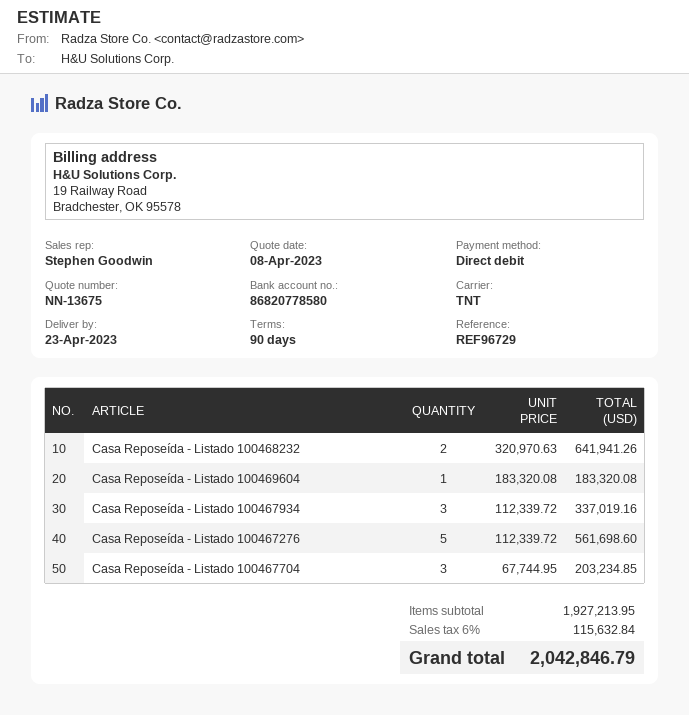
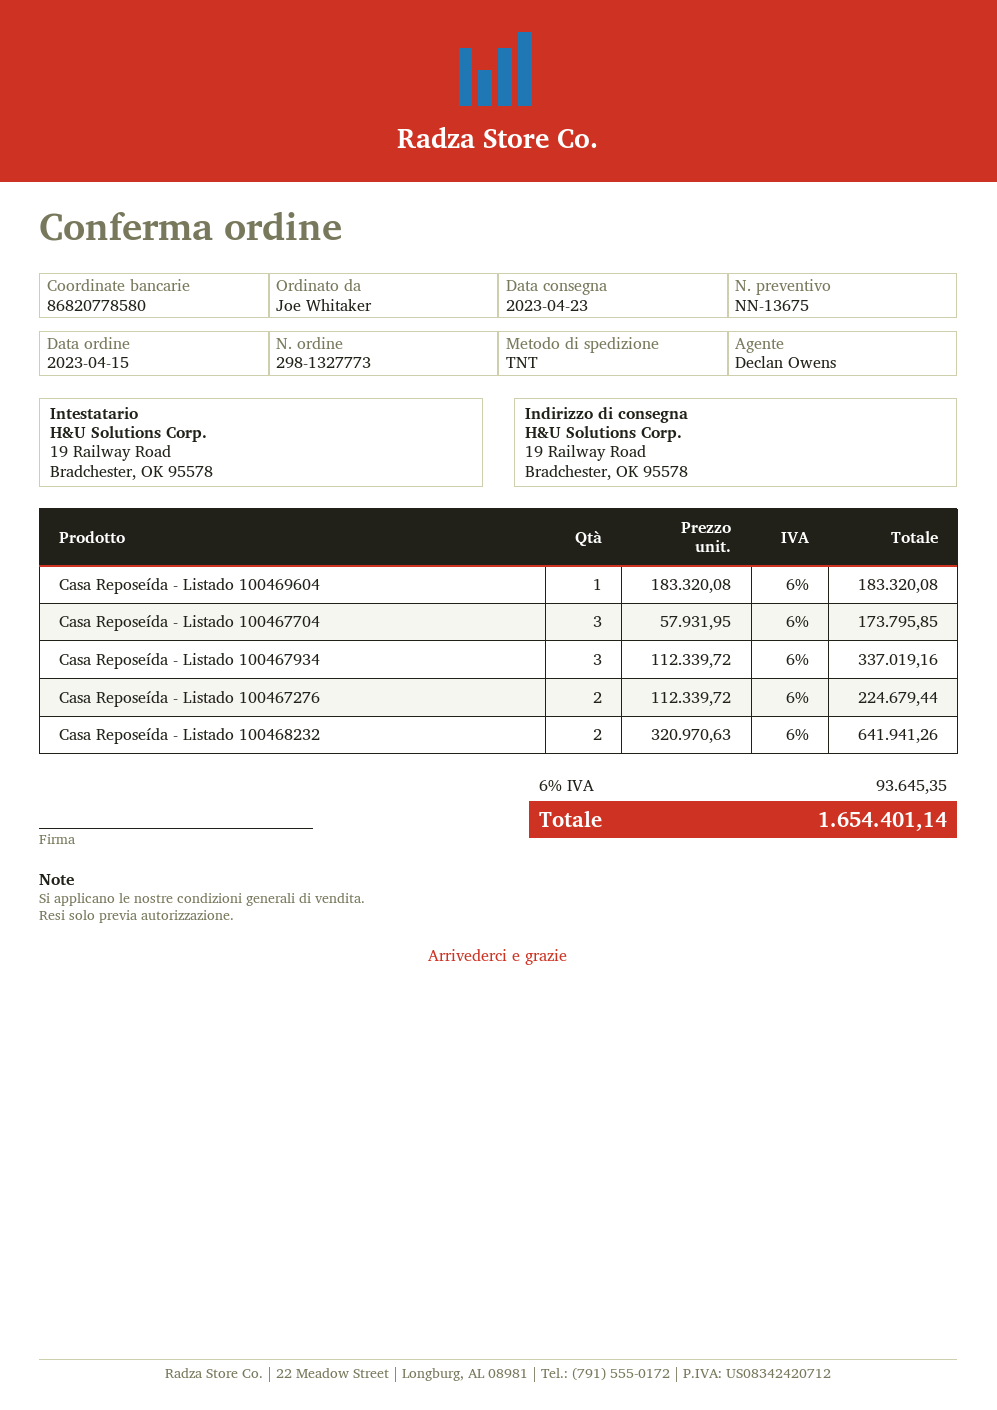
sales rep: Stephen Goodwin -> Declan Owens
Casa Reposeída - Listado 100467276: 5 x 112339.72 = 561698.60 -> 2 x 112339.72 = 224679.44
Casa Reposeída - Listado 100467704: 3 x 67744.95 = 203234.85 -> 3 x 57931.95 = 173795.85
tax: 6% = 115632.84 -> 6% = 93645.35
total: 2042846.79 -> 1654401.14

